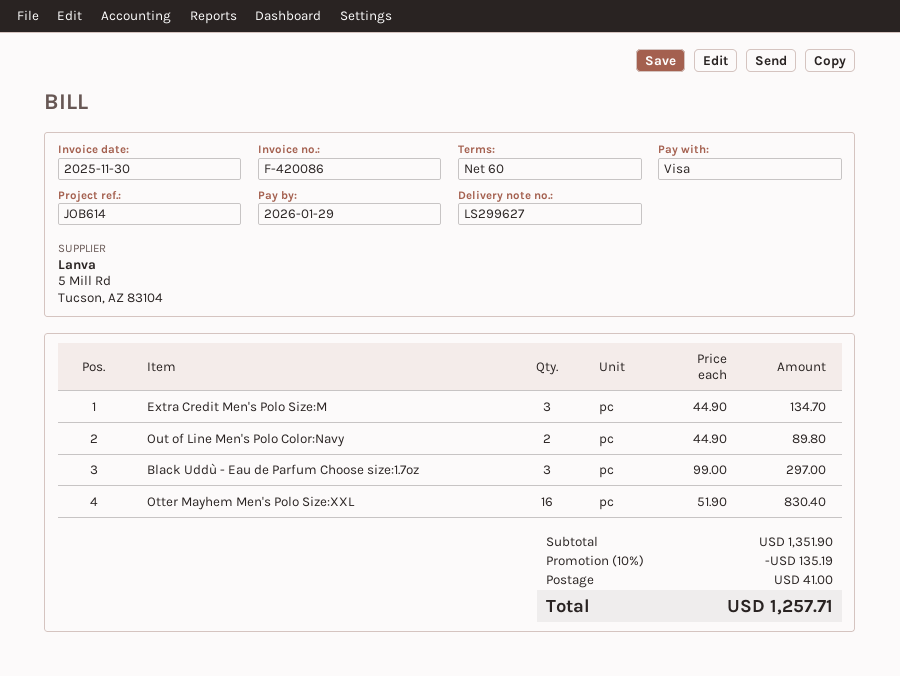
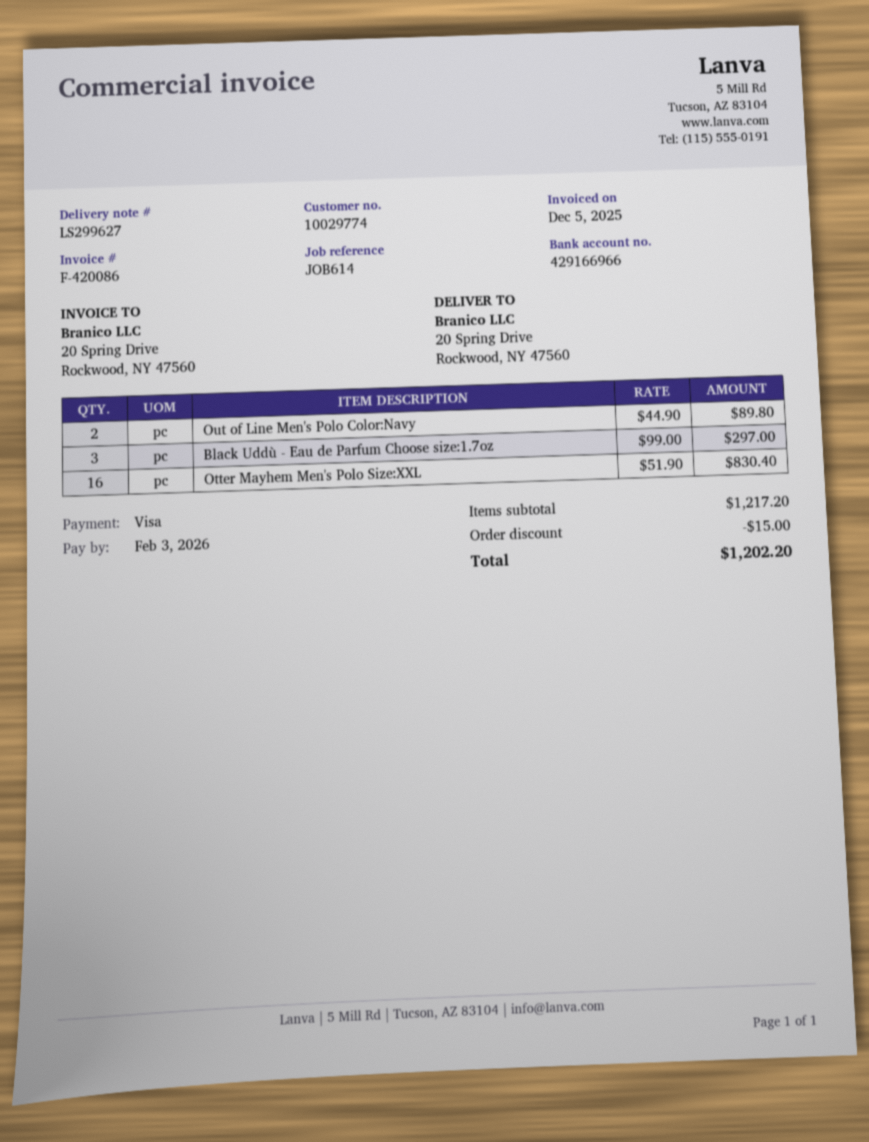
invoice date: 2025-11-30 -> 2025-12-05
due date: 2026-01-29 -> 2026-02-03
Extra Credit Men's Polo Size:M: 3 x 44.90 = 134.70 -> none
subtotal: 1351.90 -> 1217.20
discount: 135.19 -> 15.00
shipping: 41.00 -> none
total: 1257.71 -> 1202.20

